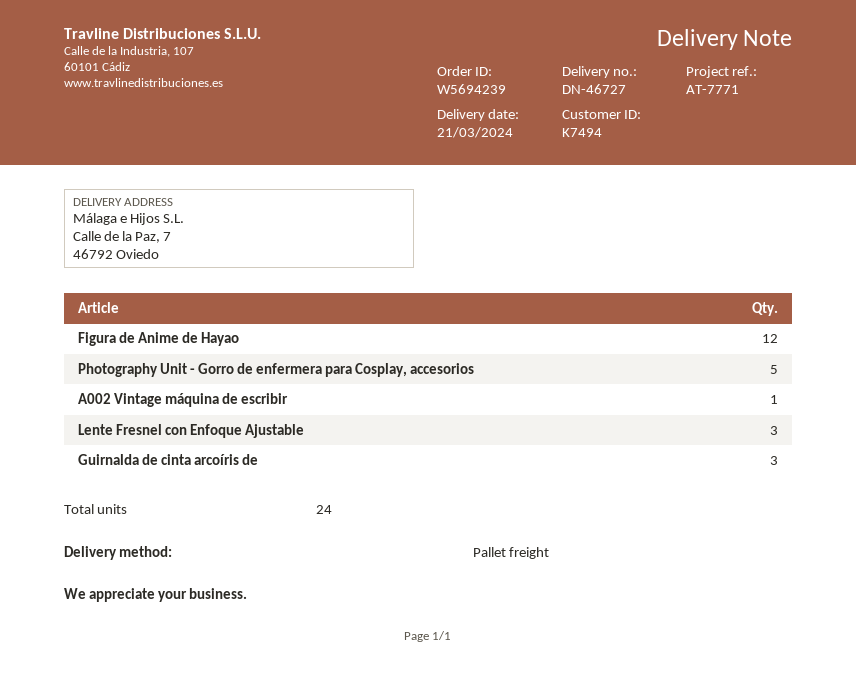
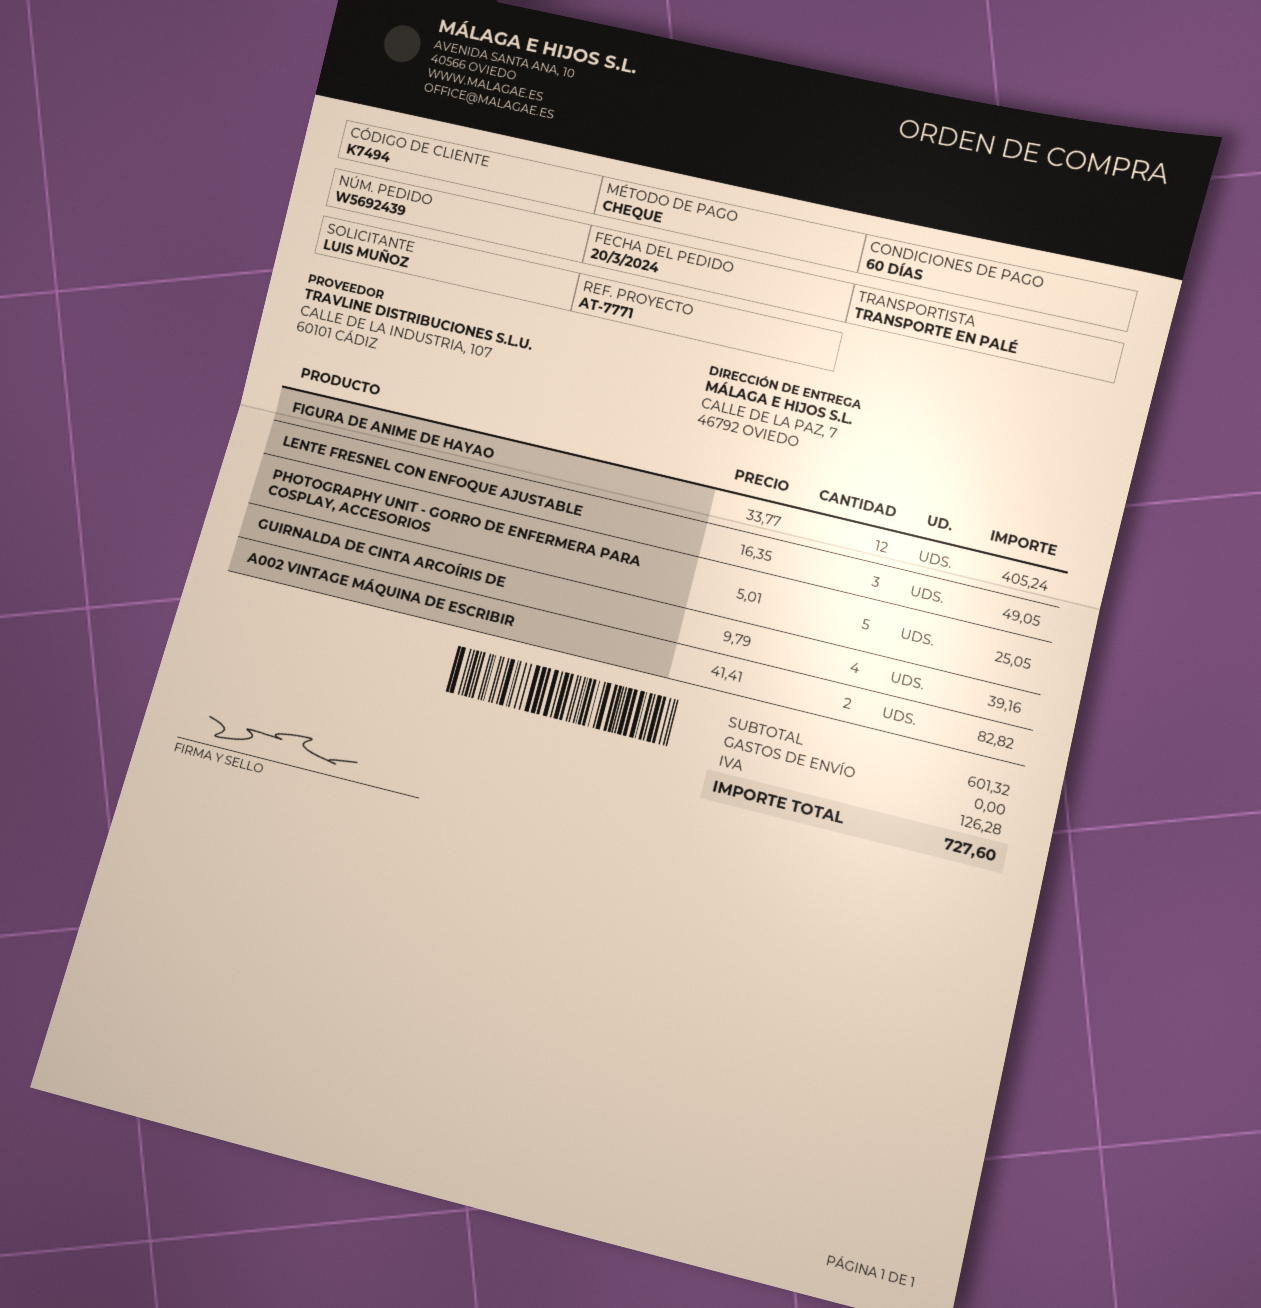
order number: W5694239 -> W5692439
A002 Vintage máquina de escribir: 1 -> 2
Guirnalda de cinta arcoíris de: 3 -> 4

